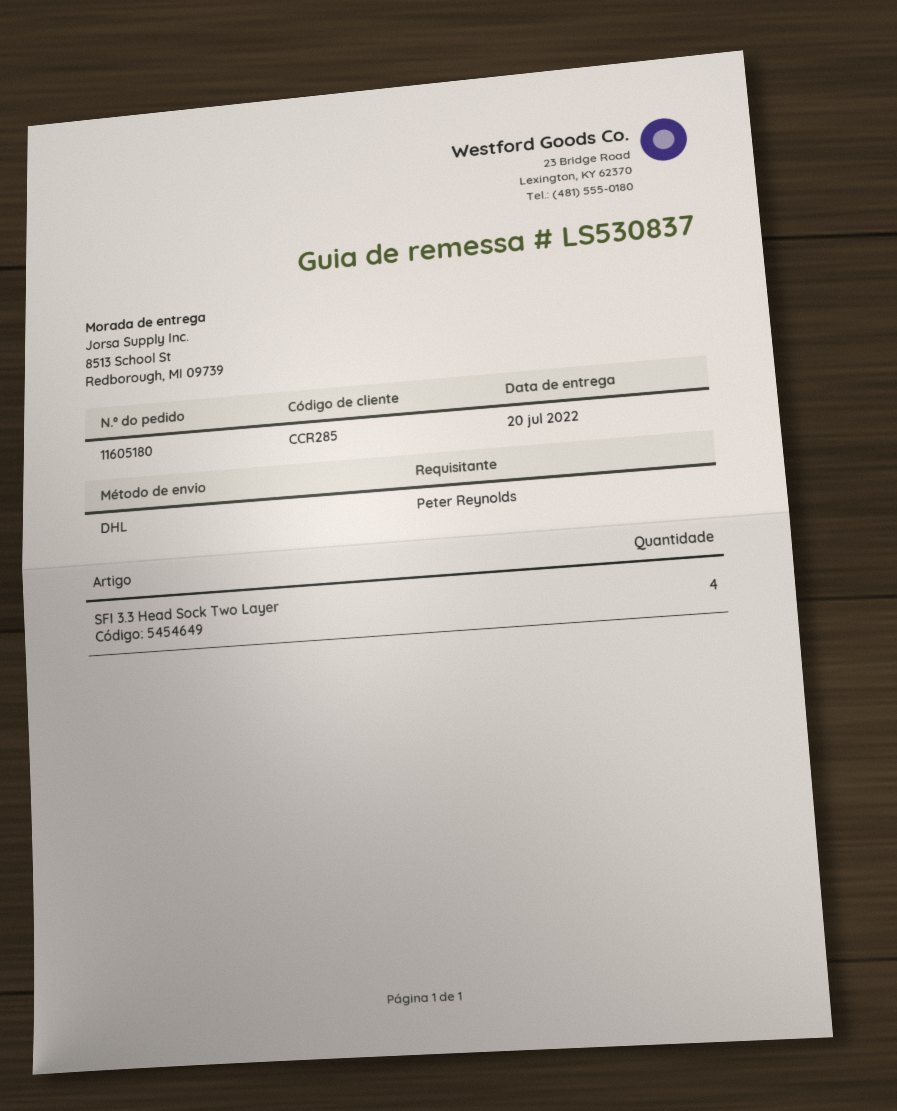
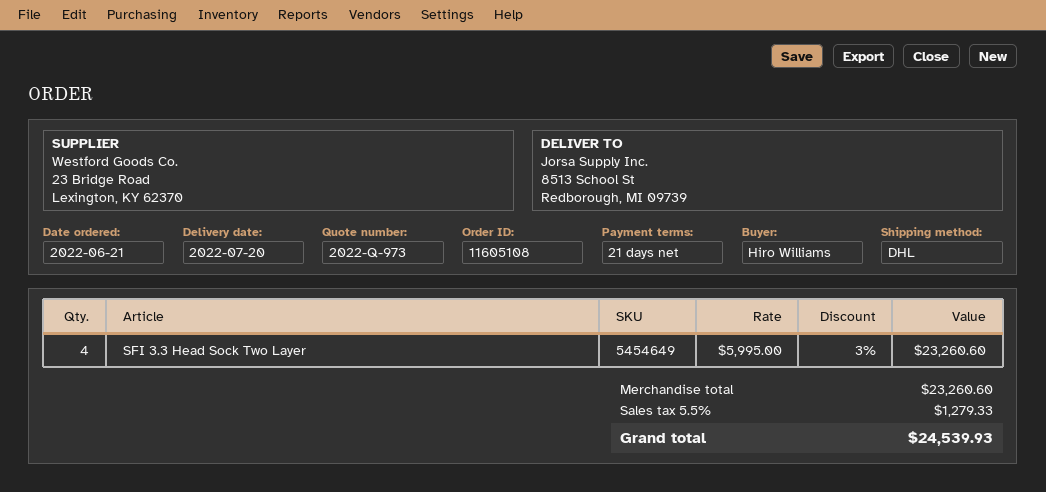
order number: 11605180 -> 11605108
ordered by: Peter Reynolds -> Hiro Williams

